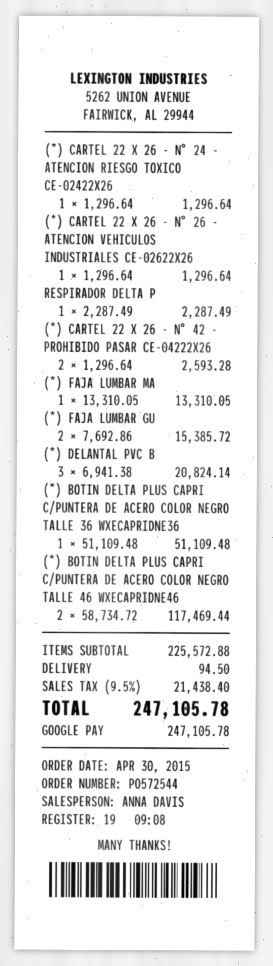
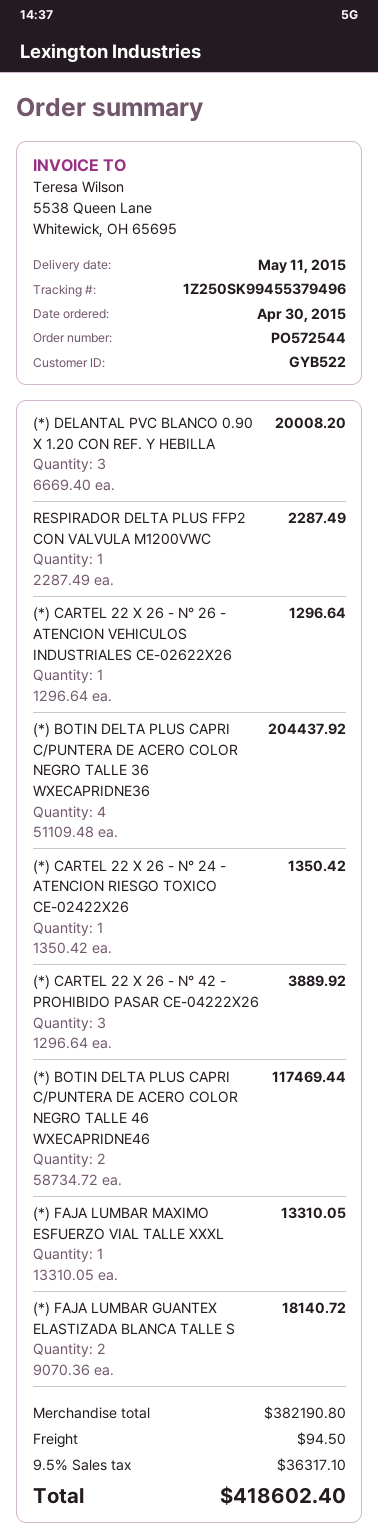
(*) CARTEL 22 X 26 - N° 24 - ATENCION RIESGO TOXICO CE-02422X26: 1 x 1296.64 = 1296.64 -> 1 x 1350.42 = 1350.42
(*) CARTEL 22 X 26 - N° 42 - PROHIBIDO PASAR CE-04222X26: 2 x 1296.64 = 2593.28 -> 3 x 1296.64 = 3889.92
(*) FAJA LUMBAR GU: 2 x 7692.86 = 15385.72 -> 2 x 9070.36 = 18140.72
(*) DELANTAL PVC B: 3 x 6941.38 = 20824.14 -> 3 x 6669.40 = 20008.20
(*) BOTIN DELTA PLUS CAPRI C/PUNTERA DE ACERO COLOR NEGRO TALLE 36 WXECAPRIDNE36: 1 x 51109.48 = 51109.48 -> 4 x 51109.48 = 204437.92
subtotal: 225572.88 -> 382190.80
tax: 9.5% = 21438.40 -> 9.5% = 36317.10
total: 247105.78 -> 418602.40

